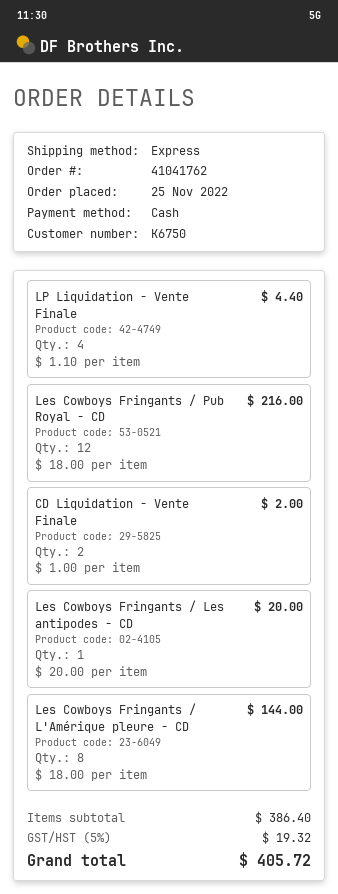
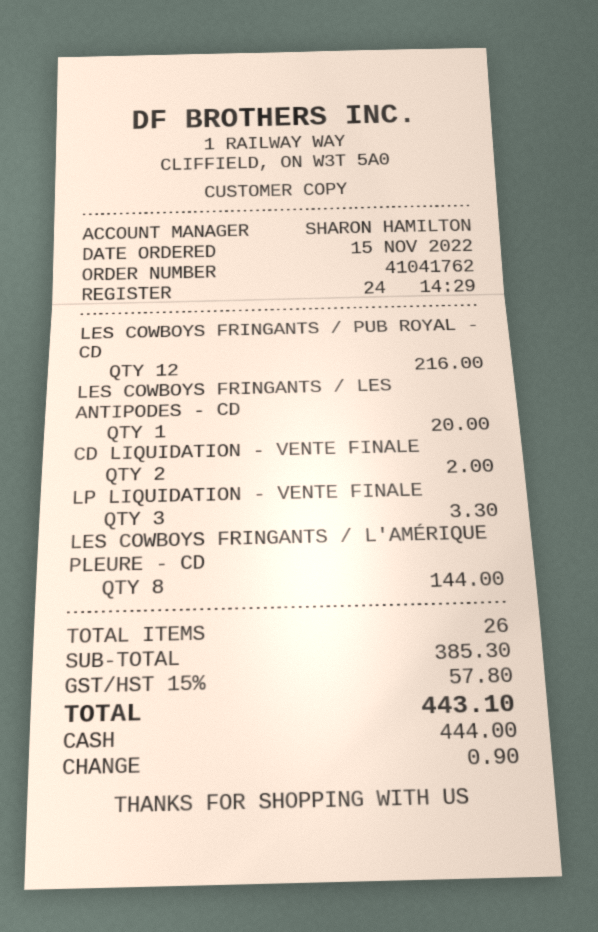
order date: 2022-11-25 -> 2022-11-15
LP Liquidation - Vente Finale: 4 for 4.40 -> 3 for 3.30
subtotal: 386.40 -> 385.30
tax: 5% = 19.32 -> 15% = 57.80
total: 405.72 -> 443.10

